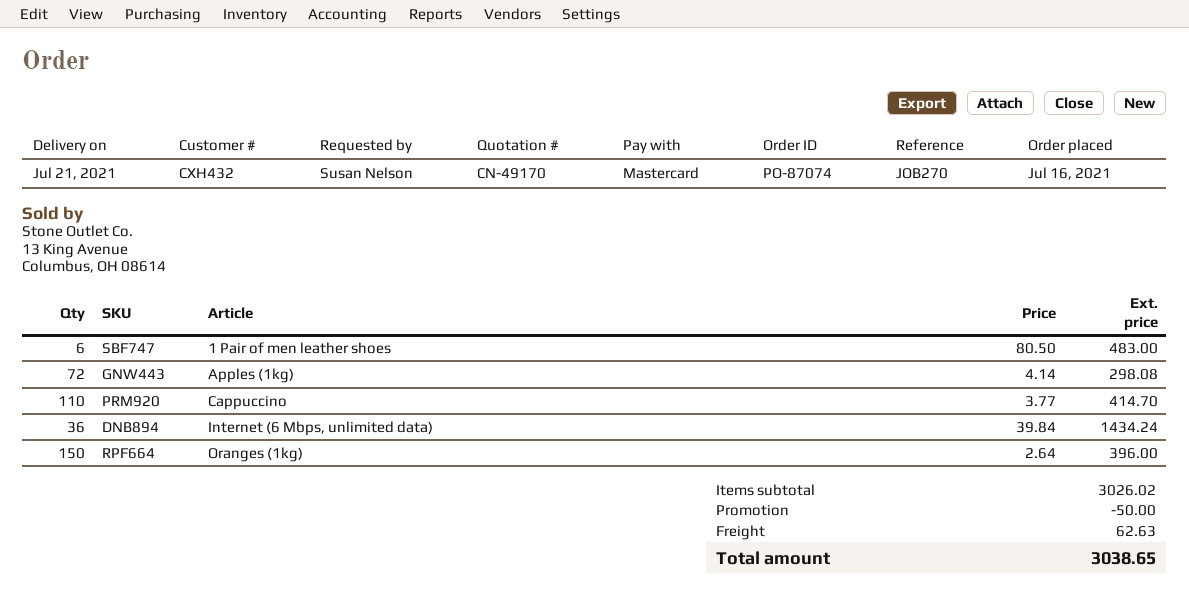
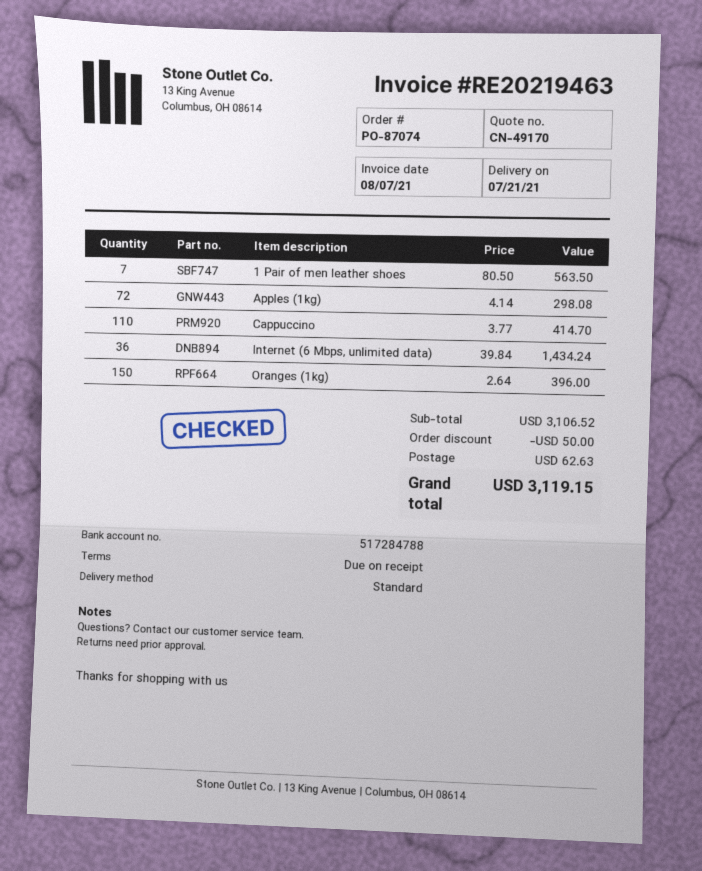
1 Pair of men leather shoes: 6 x 80.50 = 483.00 -> 7 x 80.50 = 563.50
subtotal: 3026.02 -> 3106.52
total: 3038.65 -> 3119.15

